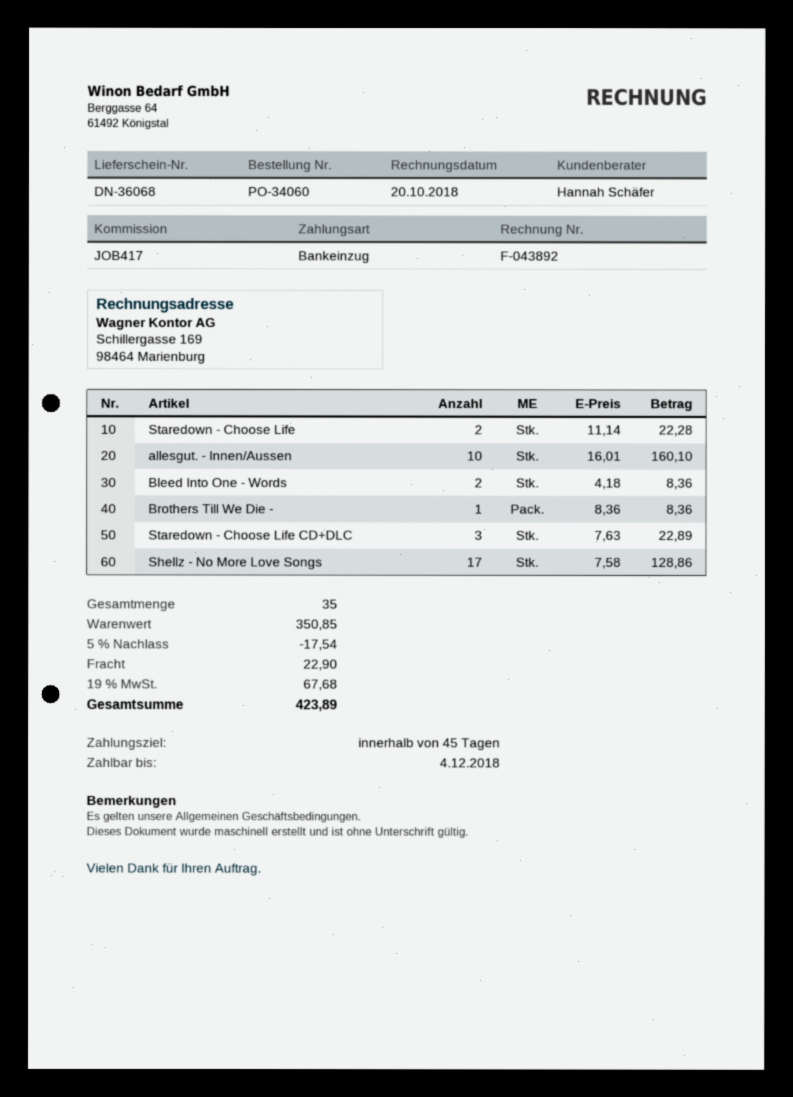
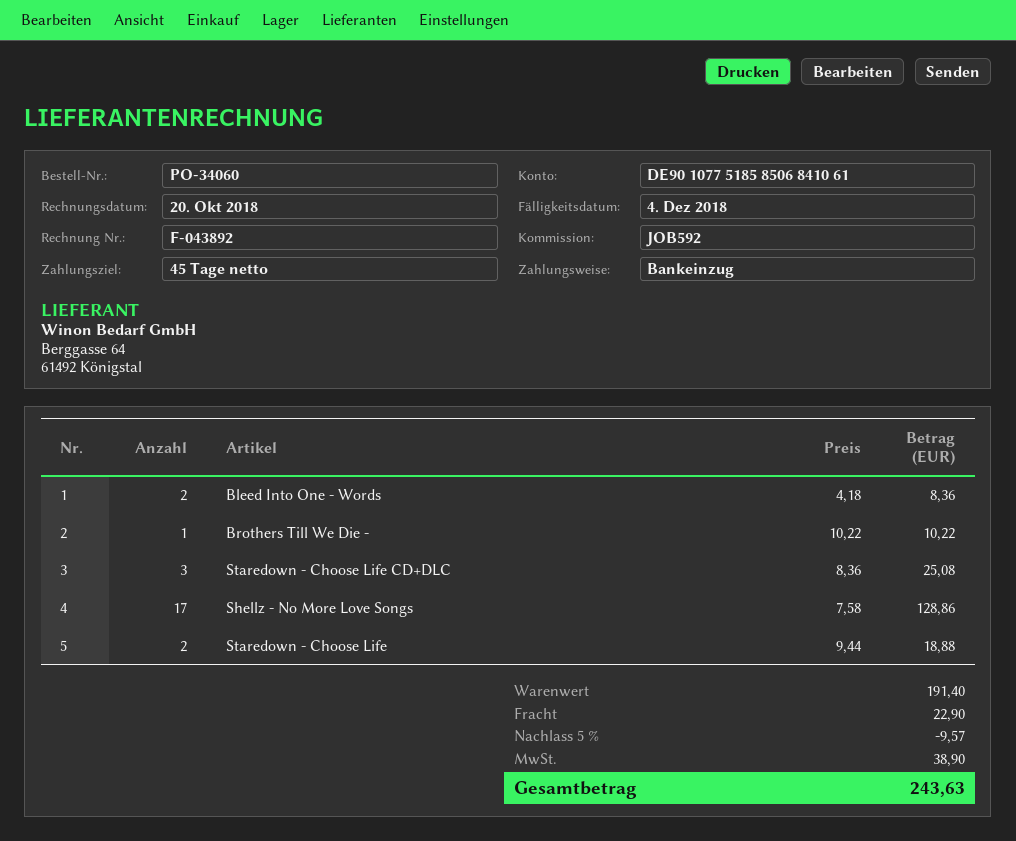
reference: JOB417 -> JOB592
Staredown - Choose Life: 2 x 11.14 = 22.28 -> 2 x 9.44 = 18.88
allesgut. - Innen/Aussen: 10 x 16.01 = 160.10 -> none
Brothers Till We Die -: 1 x 8.36 = 8.36 -> 1 x 10.22 = 10.22
Staredown - Choose Life CD+DLC: 3 x 7.63 = 22.89 -> 3 x 8.36 = 25.08
subtotal: 350.85 -> 191.40
discount: 5% = 17.54 -> 5% = 9.57
tax: 67.68 -> 38.90
total: 423.89 -> 243.63

